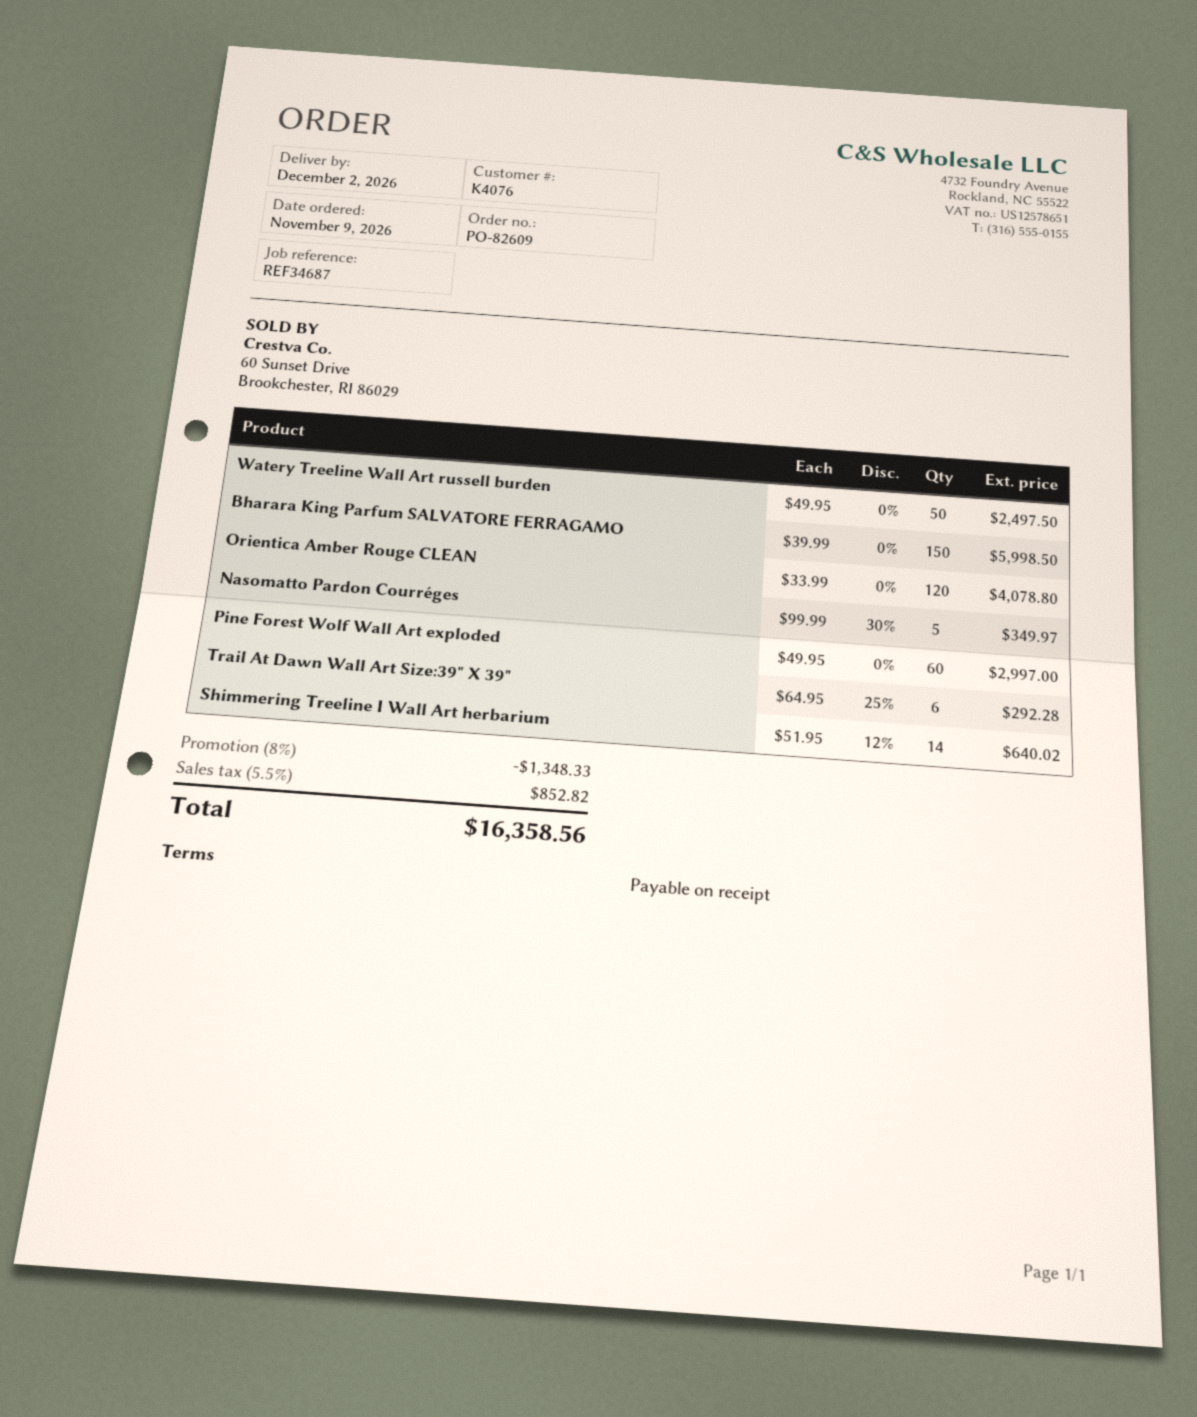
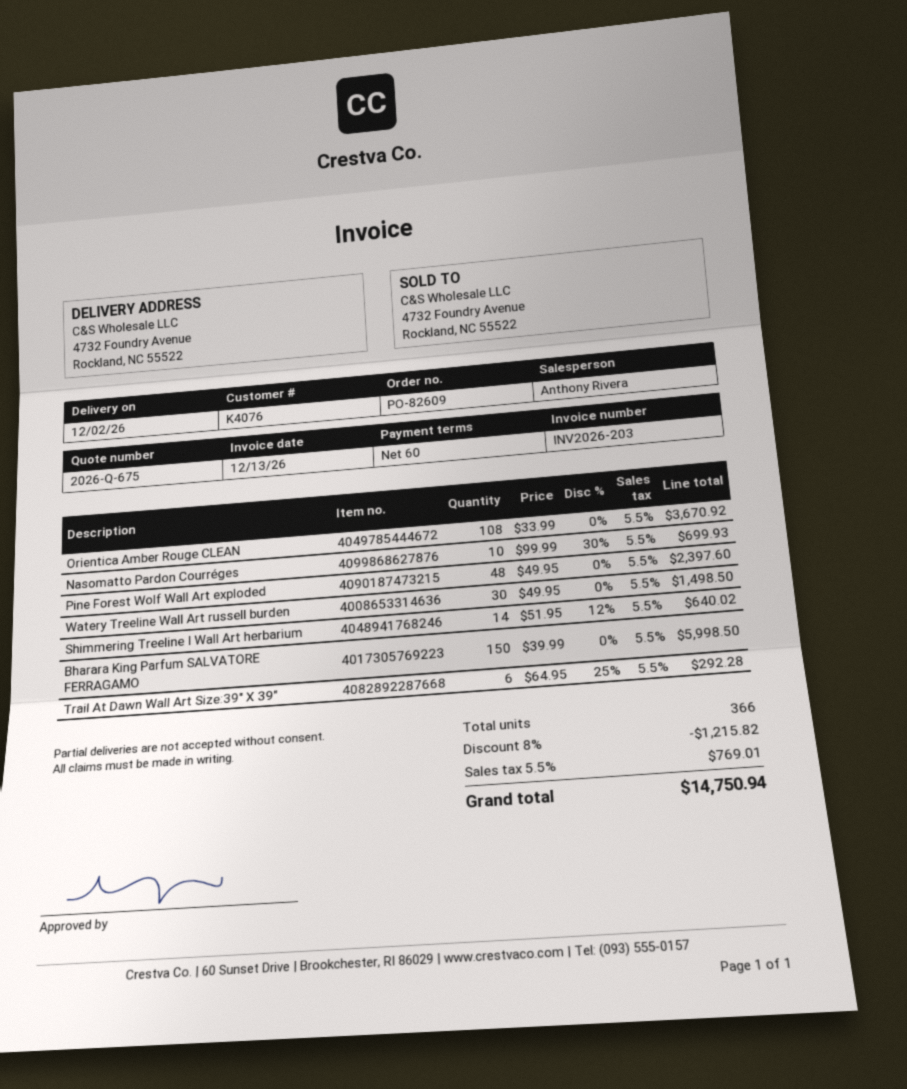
payment terms: on receipt -> 60 days
Watery Treeline Wall Art russell burden: 50 x 49.95 = 2497.50 -> 30 x 49.95 = 1498.50
Orientica Amber Rouge CLEAN: 120 x 33.99 = 4078.80 -> 108 x 33.99 = 3670.92
Nasomatto Pardon Courréges: 5 x 99.99 - 30% = 349.97 -> 10 x 99.99 - 30% = 699.93
Pine Forest Wolf Wall Art exploded: 60 x 49.95 = 2997.00 -> 48 x 49.95 = 2397.60
discount: 8% = 1348.33 -> 8% = 1215.82
tax: 5.5% = 852.82 -> 5.5% = 769.01
total: 16358.56 -> 14750.94

